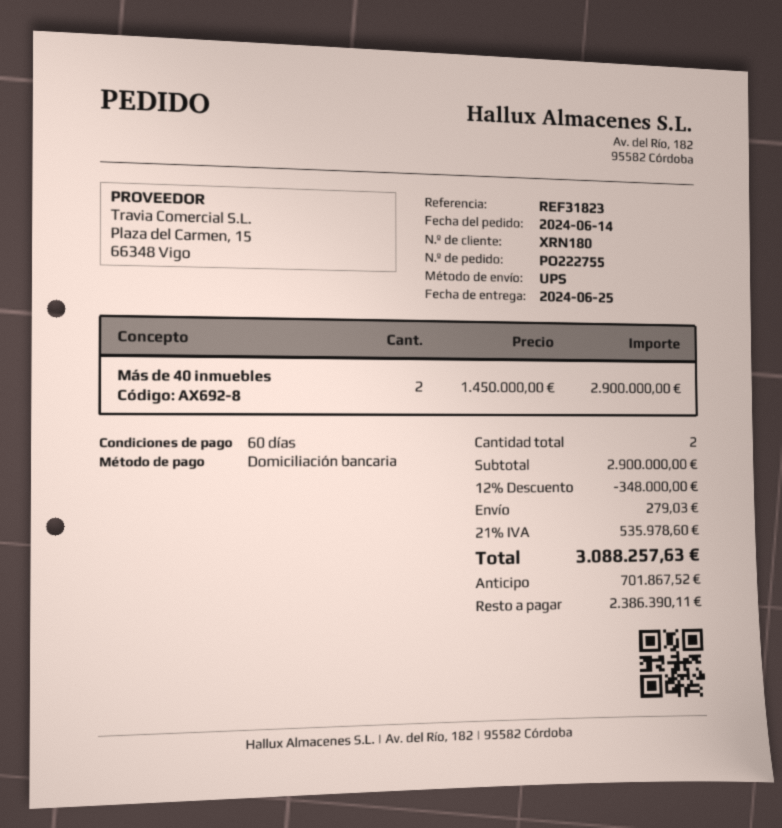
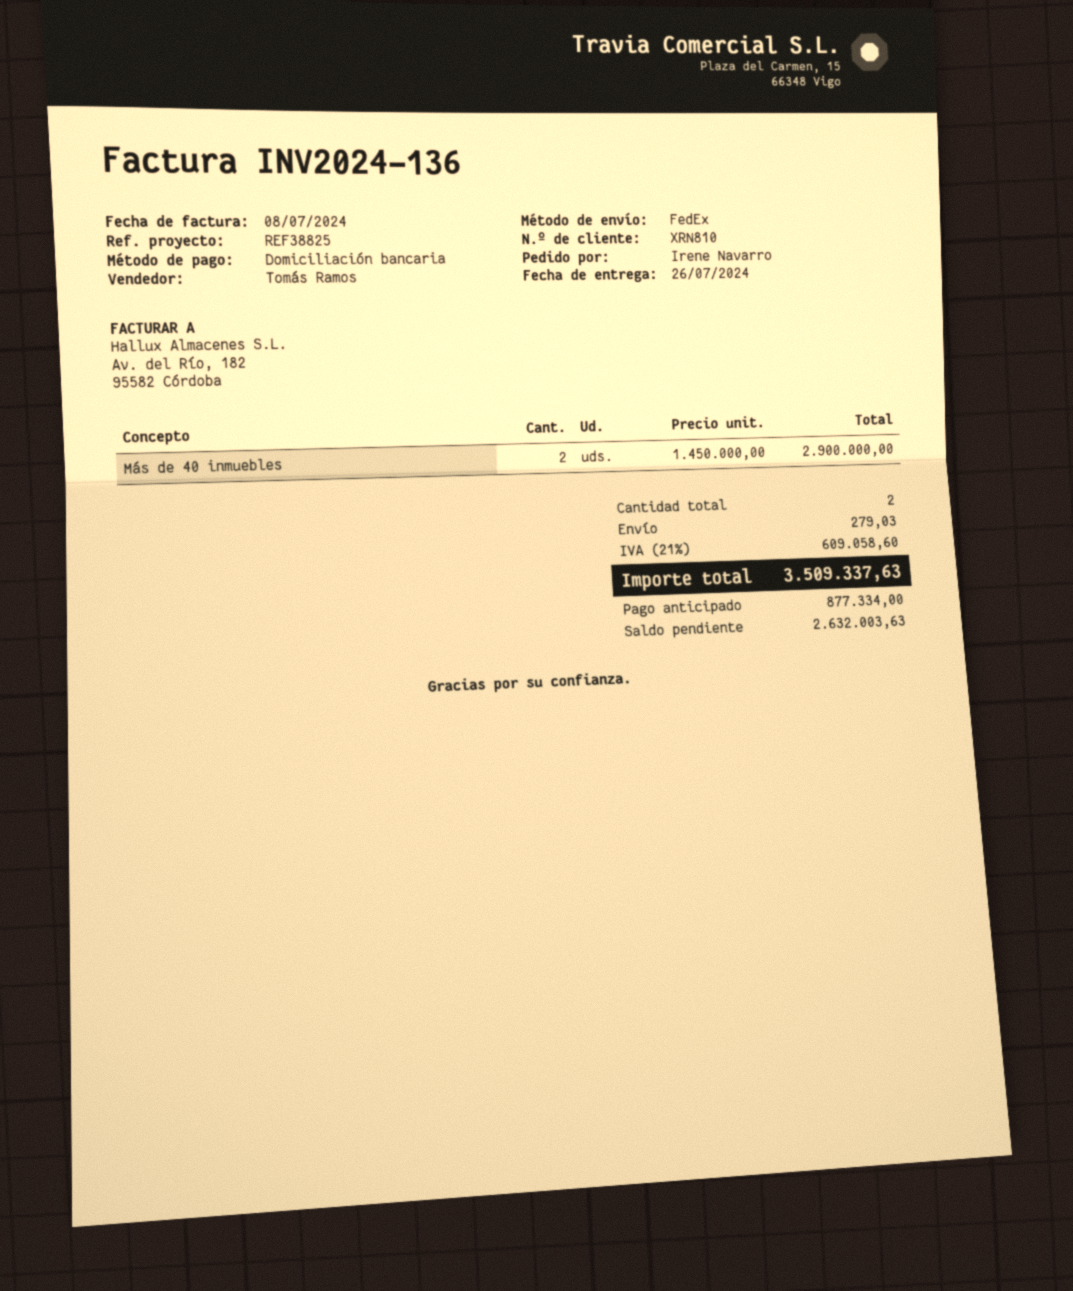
delivery date: 2024-06-25 -> 2024-07-26
customer number: XRN180 -> XRN810
reference: REF31823 -> REF38825
shipping method: UPS -> FedEx
discount: 12% = 348000.00 -> none
tax: 21% = 535978.60 -> 21% = 609058.60
total: 3088257.63 -> 3509337.63
deposit: 701867.52 -> 877334.00
balance: 2386390.11 -> 2632003.63

